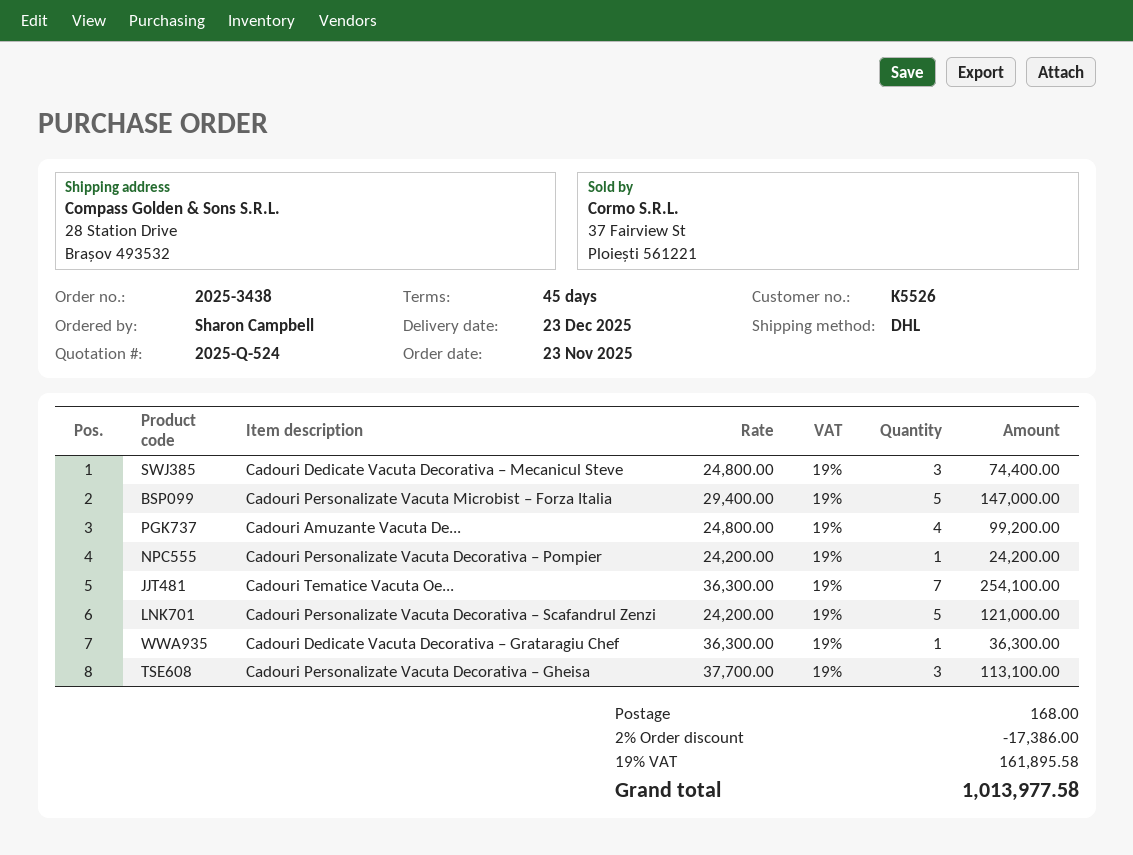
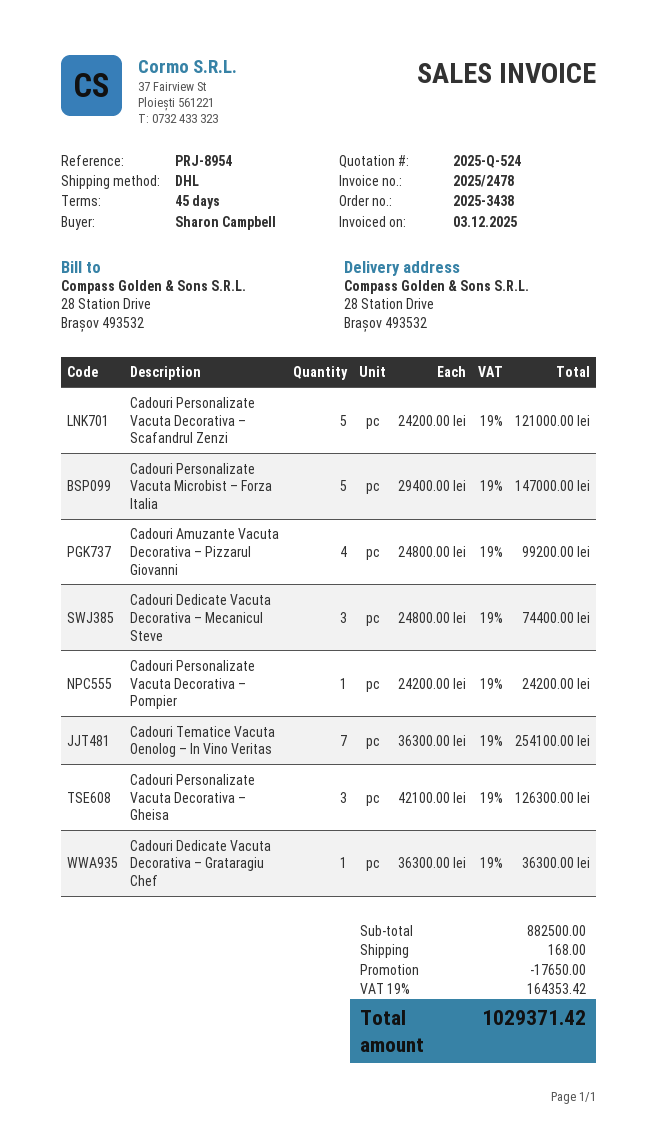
Cadouri Personalizate Vacuta Decorativa – Gheisa: 3 x 37700.00 = 113100.00 -> 3 x 42100.00 = 126300.00
discount: 17386.00 -> 17650.00
tax: 19% = 161895.58 -> 19% = 164353.42
total: 1013977.58 -> 1029371.42

